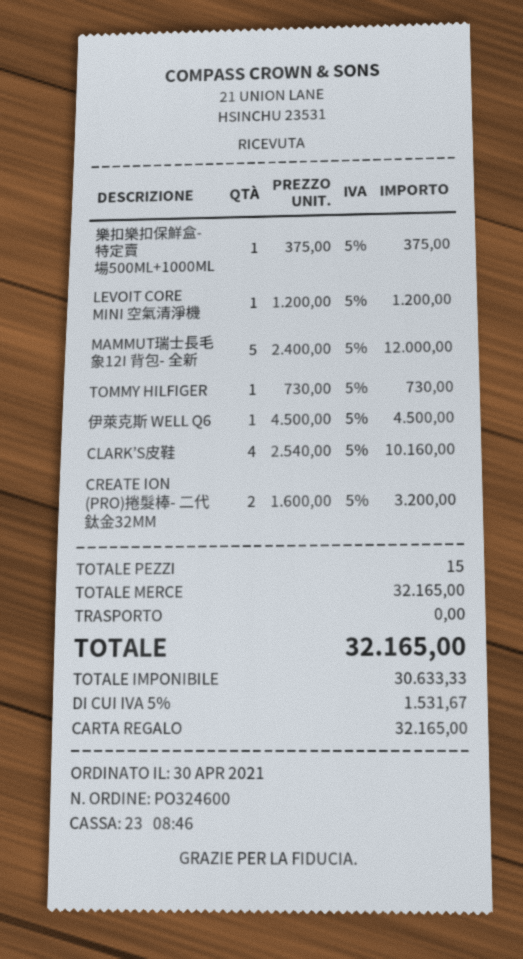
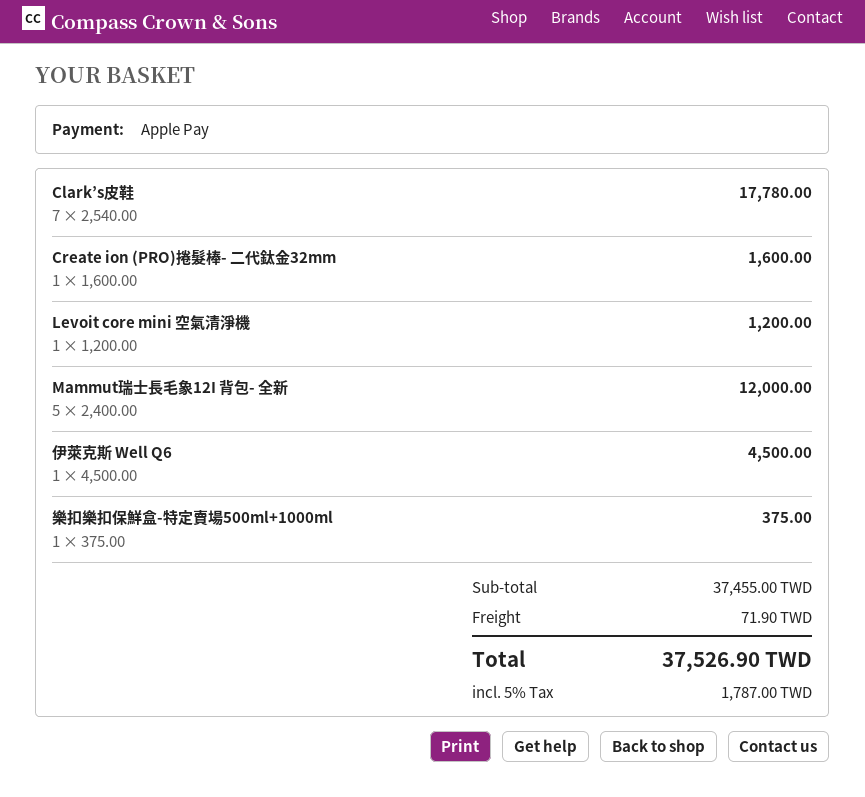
payment method: gift card -> Apple Pay
TOMMY HILFIGER: 1 x 730.00 = 730.00 -> none
CLARK’S皮鞋: 4 x 2540.00 = 10160.00 -> 7 x 2540.00 = 17780.00
CREATE ION (PRO)捲髮棒- 二代鈦金32MM: 2 x 1600.00 = 3200.00 -> 1 x 1600.00 = 1600.00
subtotal: 32165.00 -> 37455.00
shipping: 0.00 -> 71.90
tax: 5% = 1531.67 -> 5% = 1787.00
total: 32165.00 -> 37526.90

